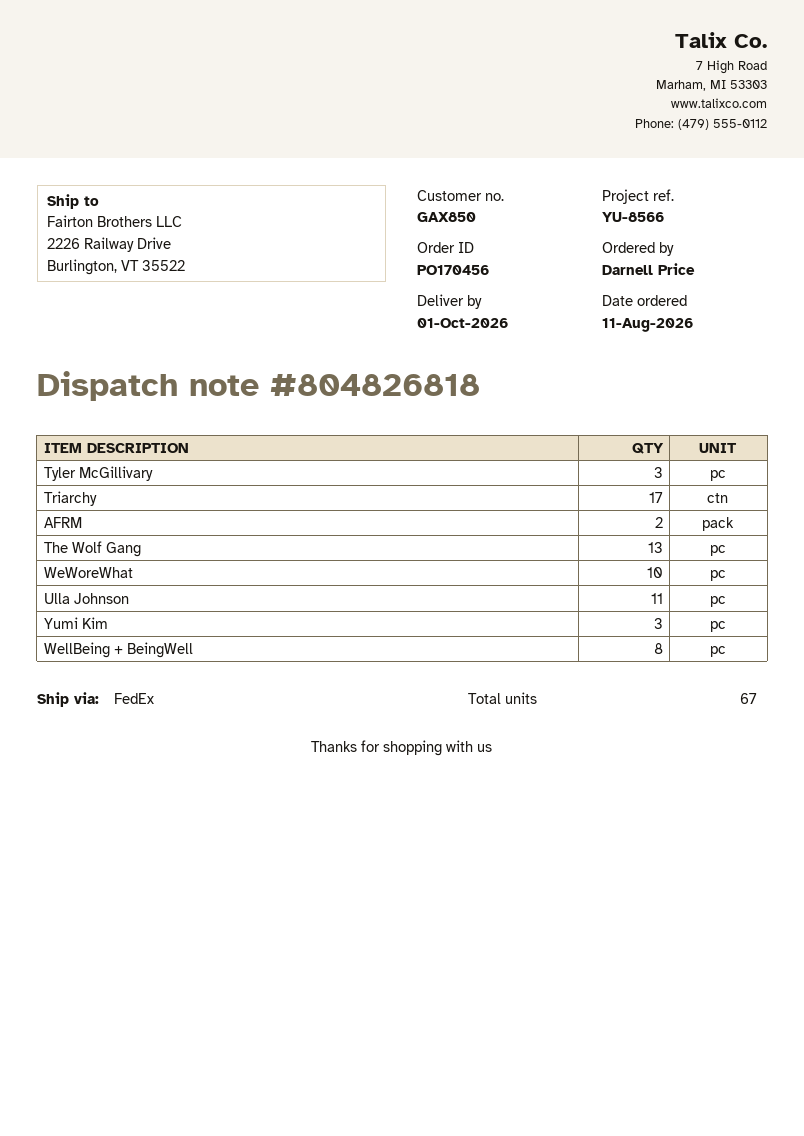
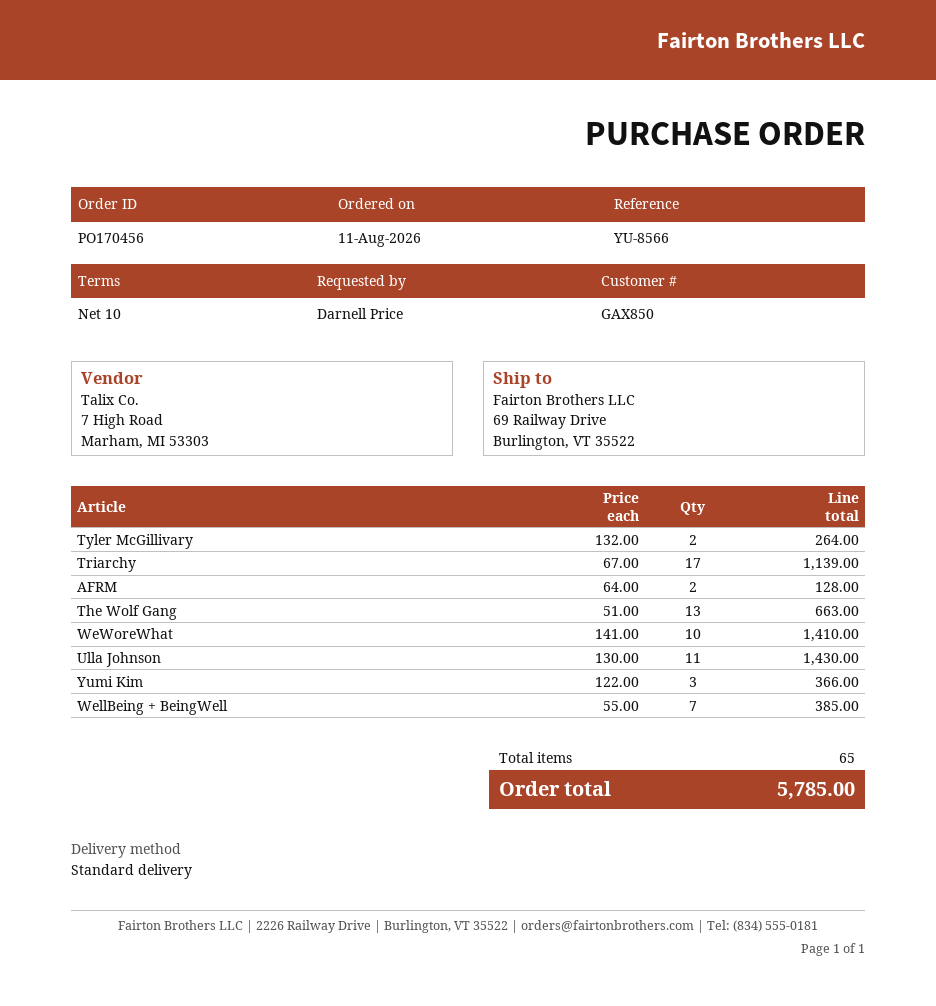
shipping method: FedEx -> standard
ship to: 2226 Railway Drive, Burlington, VT 35522 -> 69 Railway Drive, Burlington, VT 35522
Tyler McGillivary: 3 -> 2
WellBeing + BeingWell: 8 -> 7
total quantity: 67 -> 65

